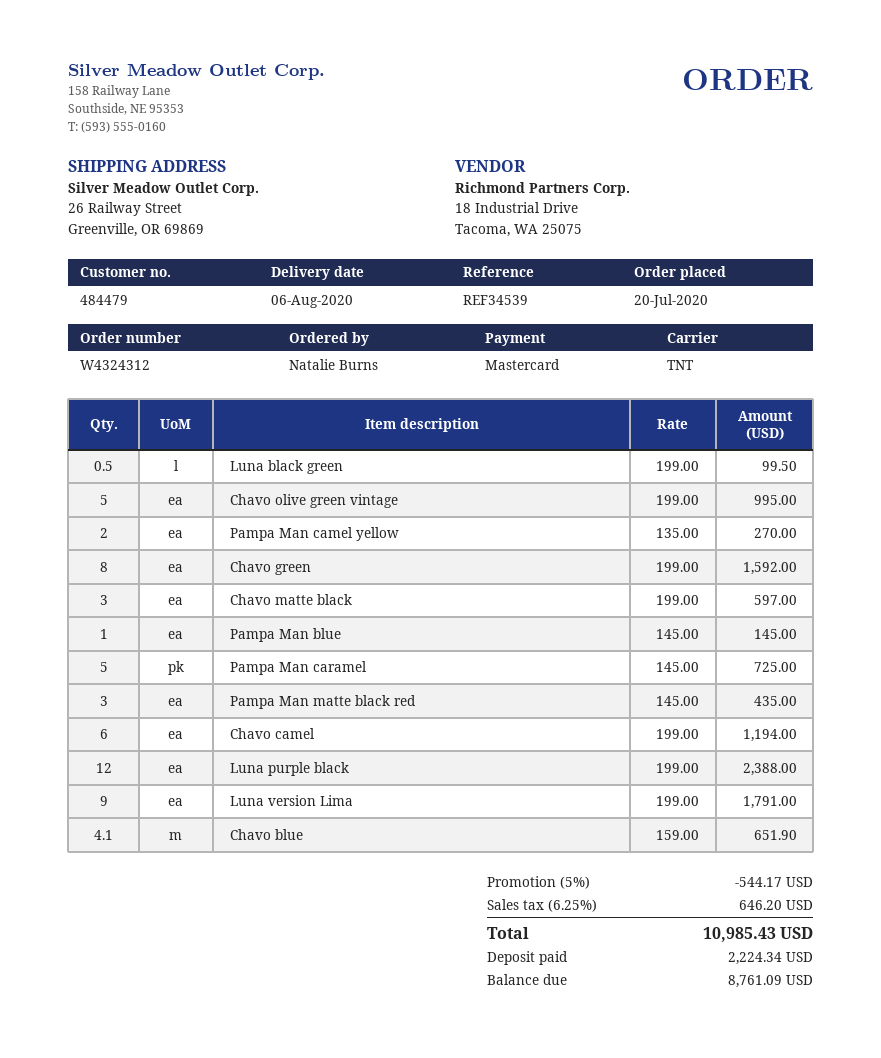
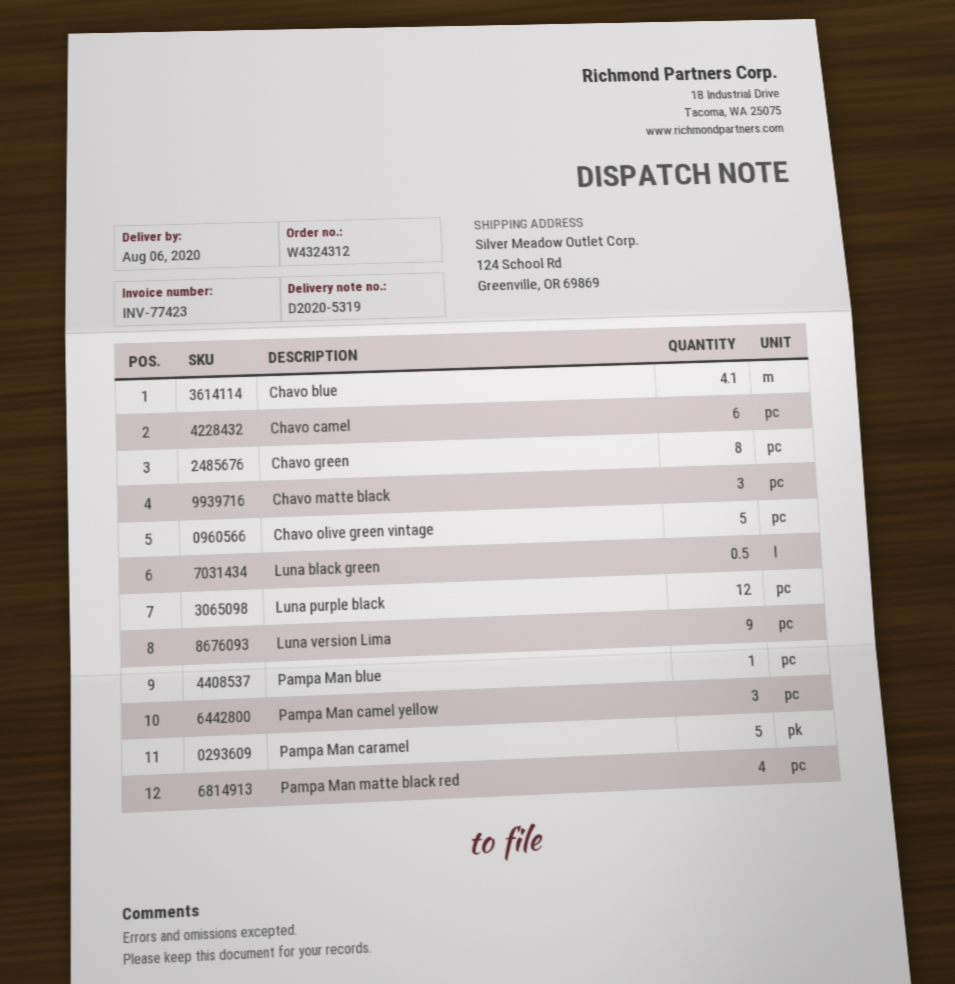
ship to: 26 Railway Street, Greenville, OR 69869 -> 124 School Rd, Greenville, OR 69869
Pampa Man camel yellow: 2 -> 3
Pampa Man matte black red: 3 -> 4

